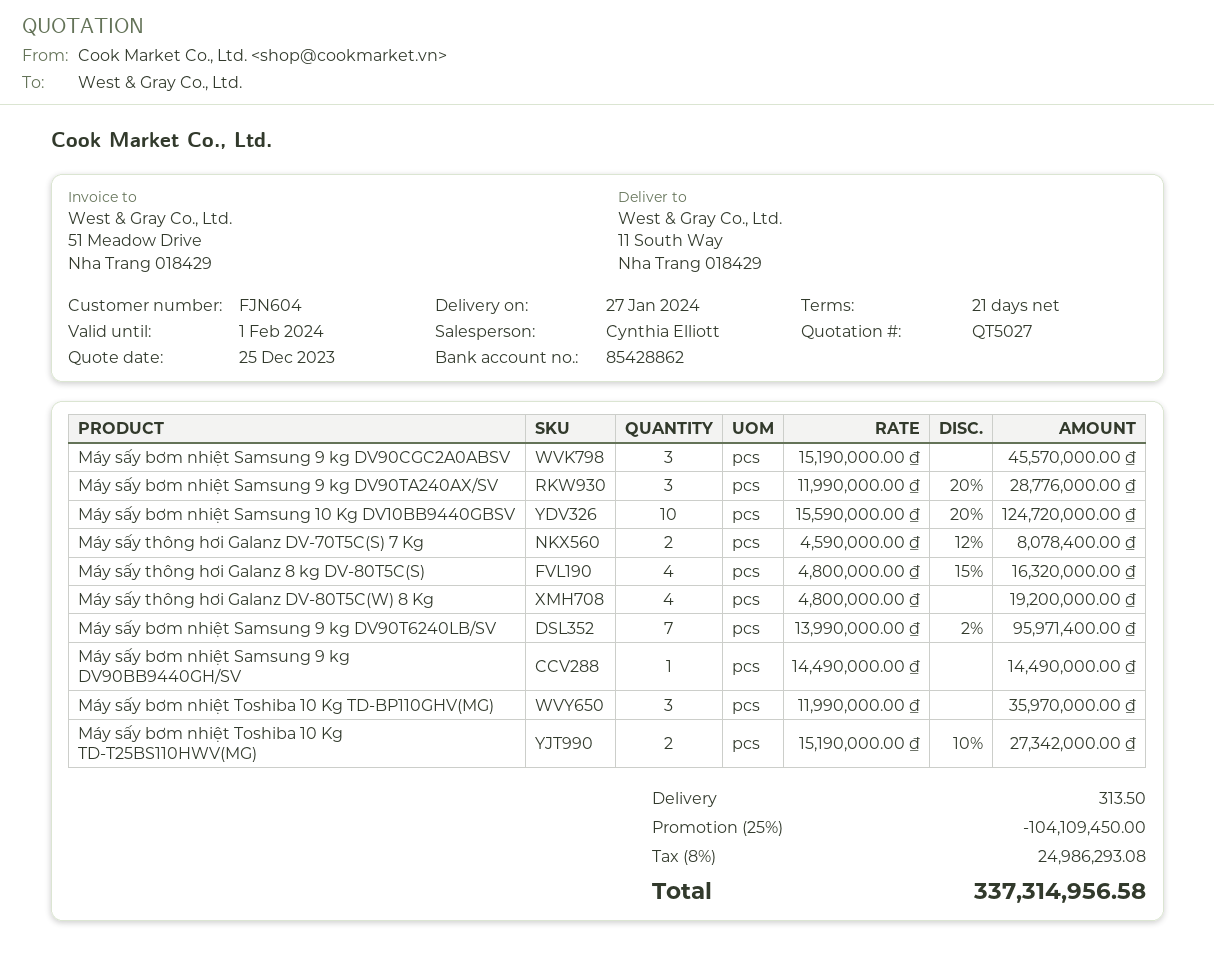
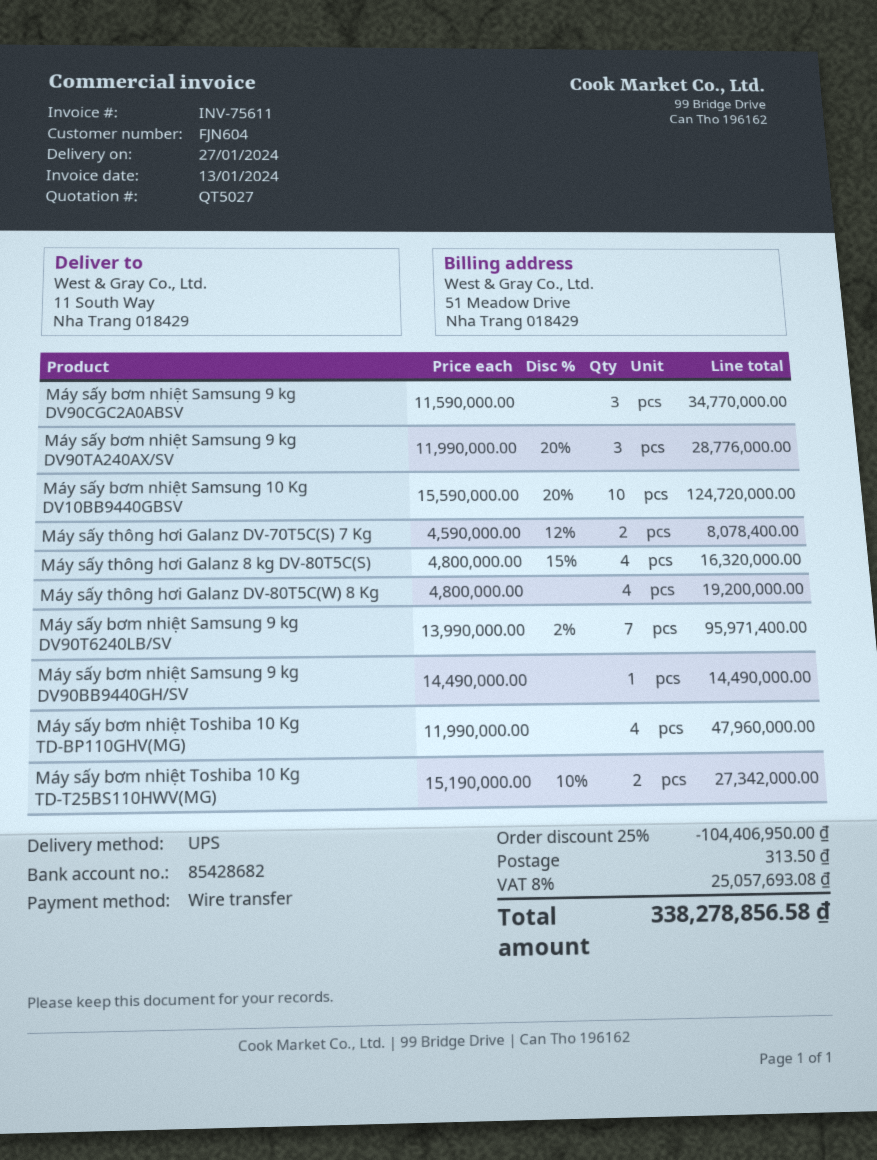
bank account: 85428862 -> 85428682
Máy sấy bơm nhiệt Samsung 9 kg DV90CGC2A0ABSV: 3 x 15190000.00 = 45570000.00 -> 3 x 11590000.00 = 34770000.00
Máy sấy bơm nhiệt Toshiba 10 Kg TD-BP110GHV(MG): 3 x 11990000.00 = 35970000.00 -> 4 x 11990000.00 = 47960000.00
discount: 25% = 104109450.00 -> 25% = 104406950.00
tax: 8% = 24986293.08 -> 8% = 25057693.08
total: 337314956.58 -> 338278856.58

